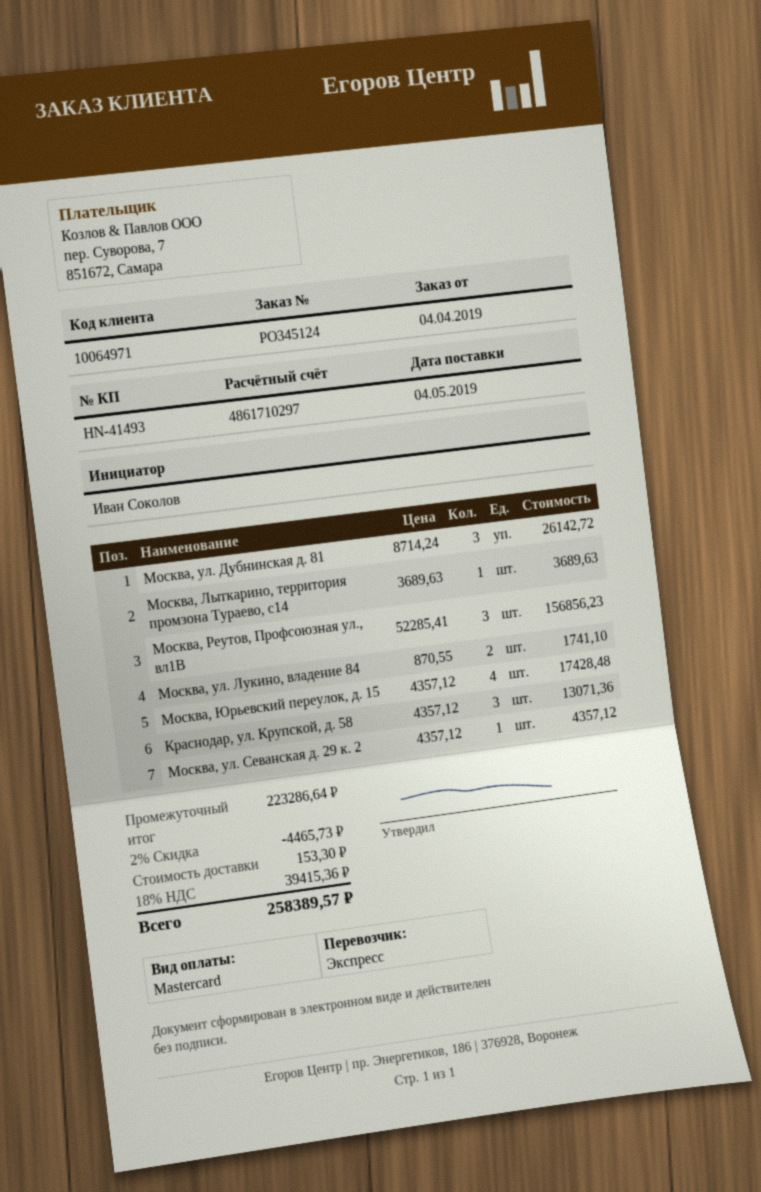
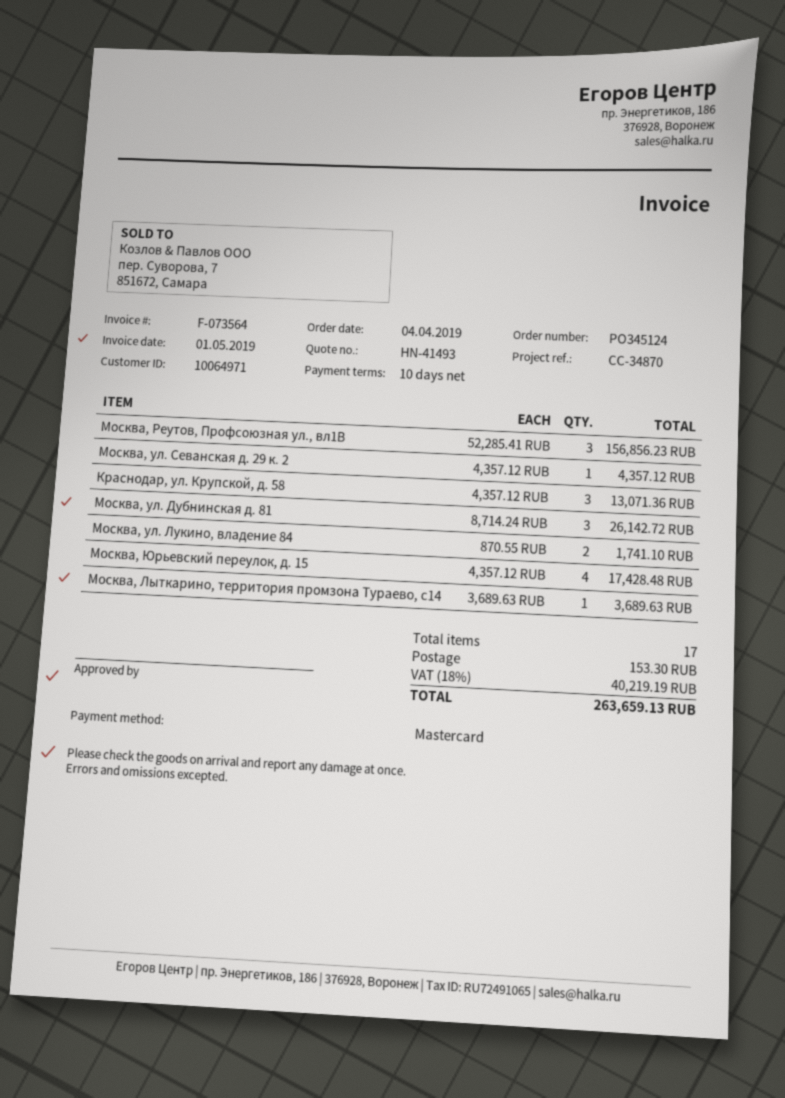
discount: 2% = 4465.73 -> none
tax: 18% = 39415.36 -> 18% = 40219.19
total: 258389.57 -> 263659.13

